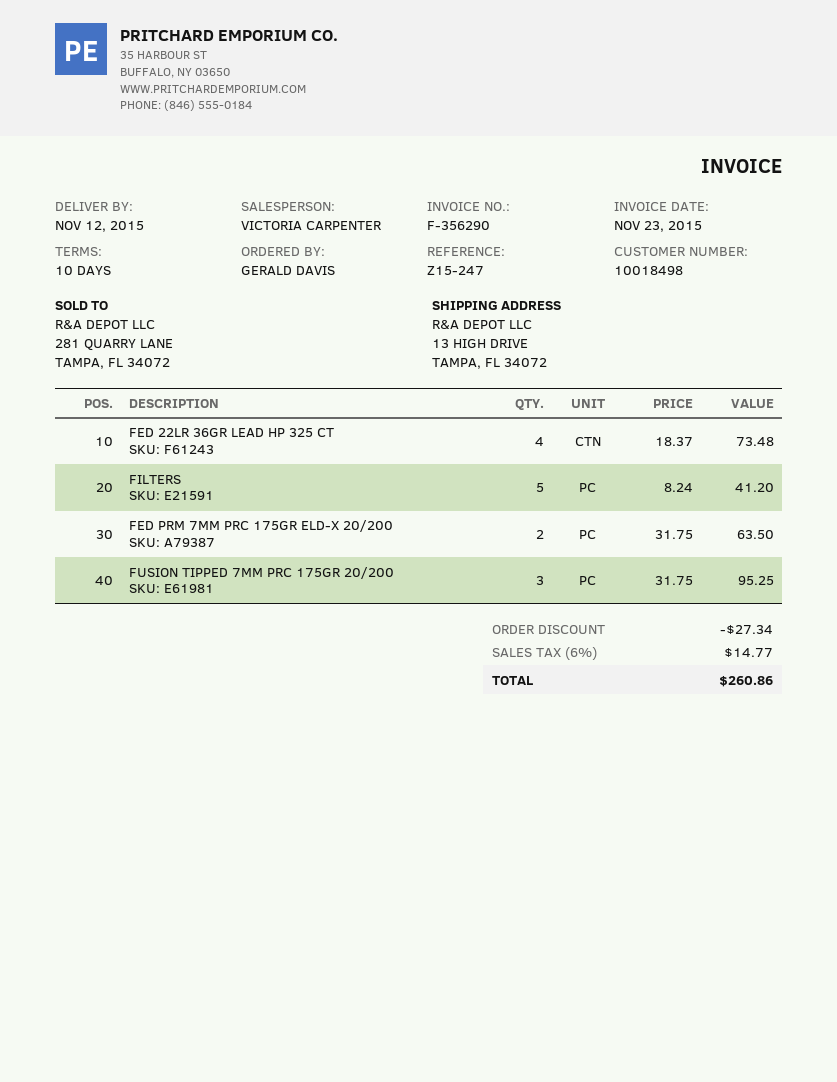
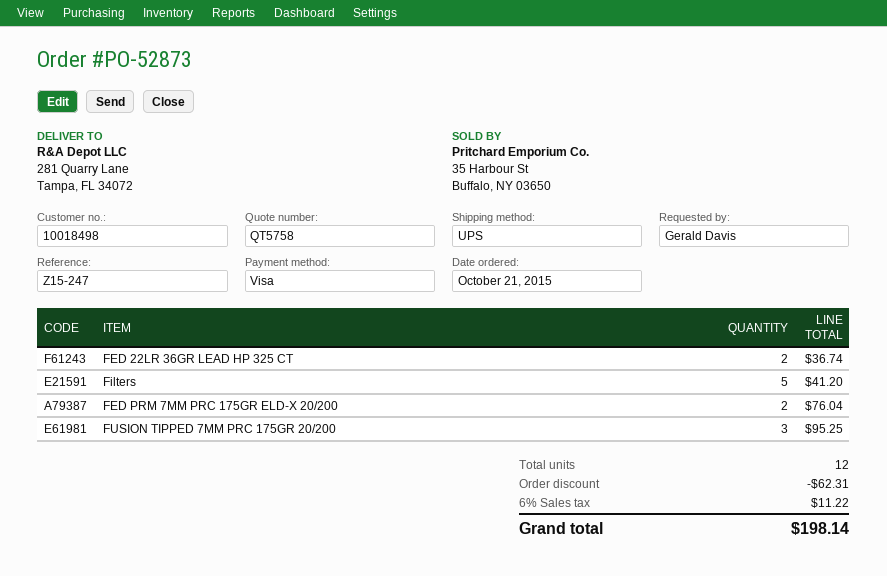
ship to: 13 HIGH DRIVE, TAMPA, FL 34072 -> 281 Quarry Lane, Tampa, FL 34072
FED 22LR 36GR LEAD HP 325 CT: 4 for 73.48 -> 2 for 36.74
FED PRM 7MM PRC 175GR ELD-X 20/200: 2 for 63.50 -> 2 for 76.04
discount: 27.34 -> 62.31
tax: 6% = 14.77 -> 6% = 11.22
total: 260.86 -> 198.14

